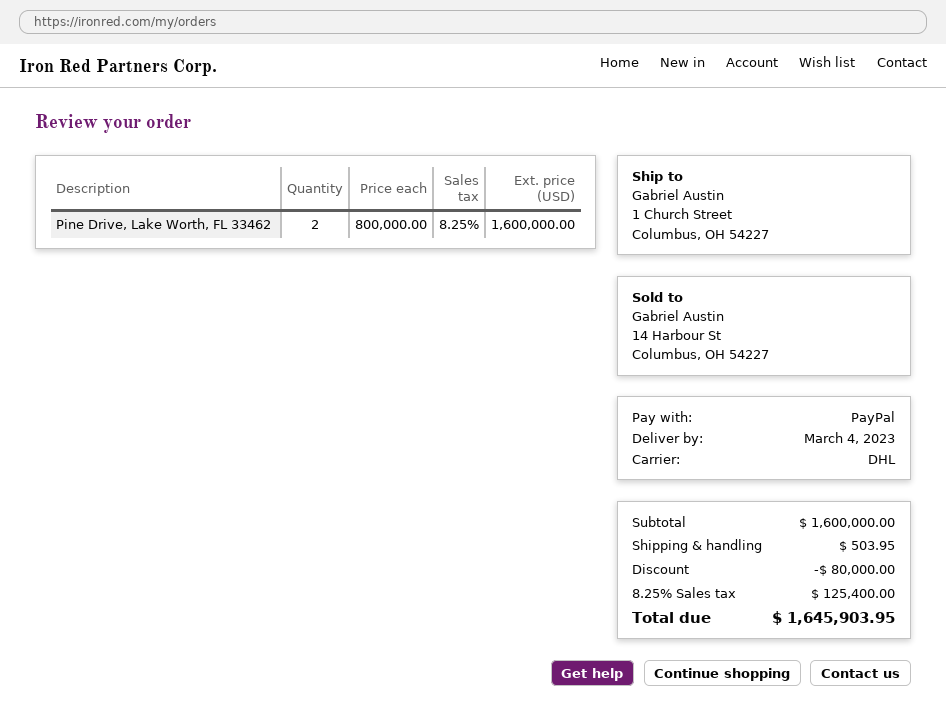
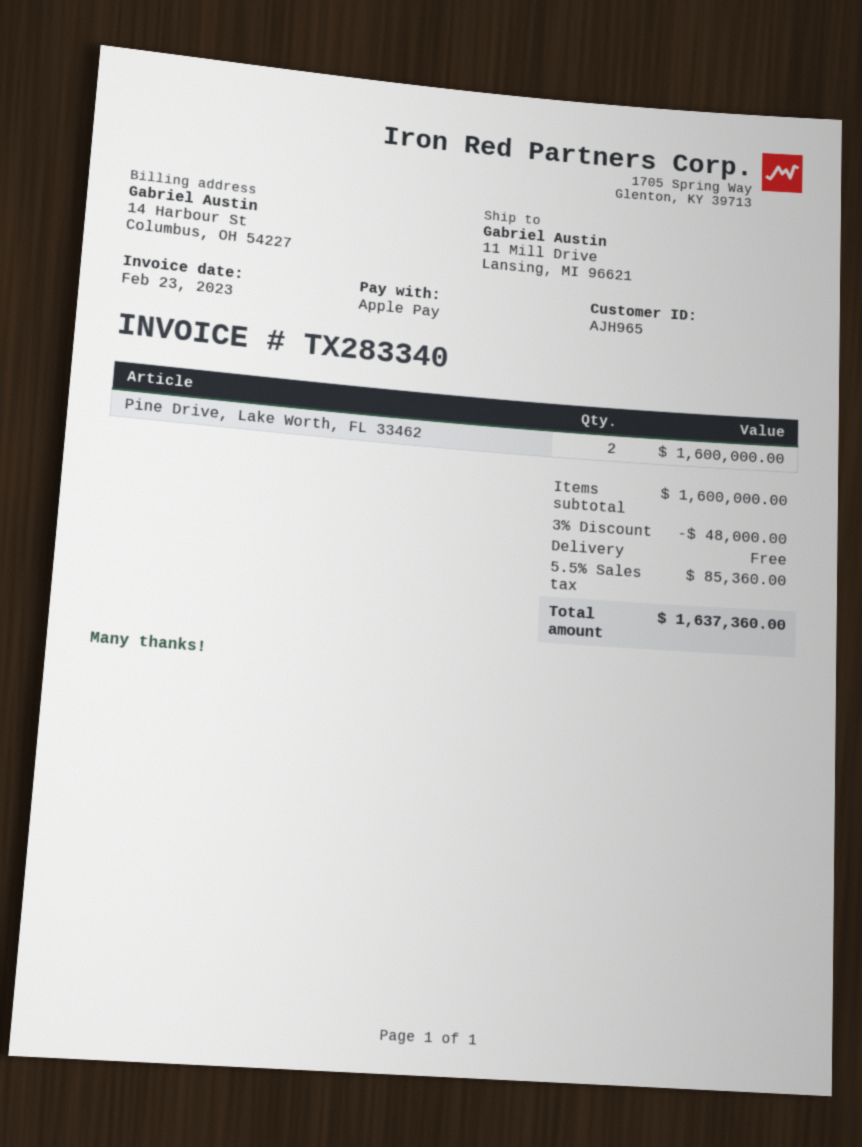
payment method: PayPal -> Apple Pay
ship to: 1 Church Street, Columbus, OH 54227 -> 11 Mill Drive, Lansing, MI 96621
discount: 80000.00 -> 48000.00
shipping: 503.95 -> 0.00
tax: 8.25% = 125400.00 -> 5.5% = 85360.00
total: 1645903.95 -> 1637360.00

